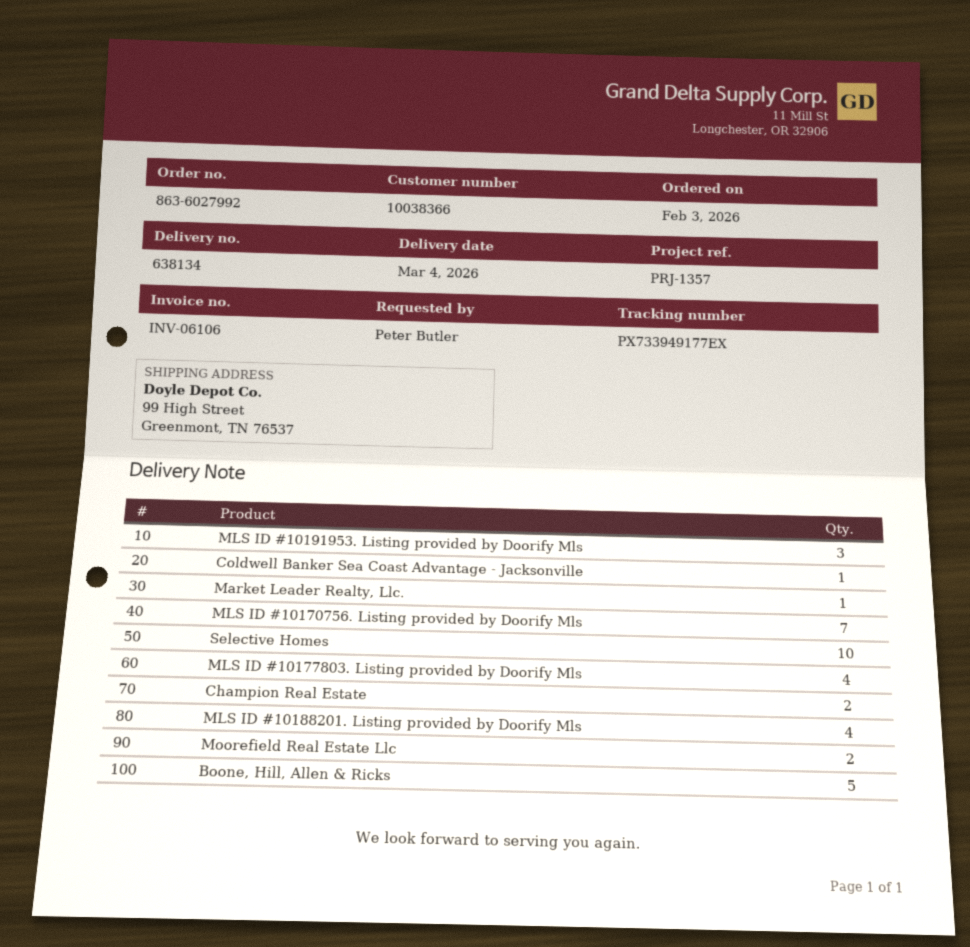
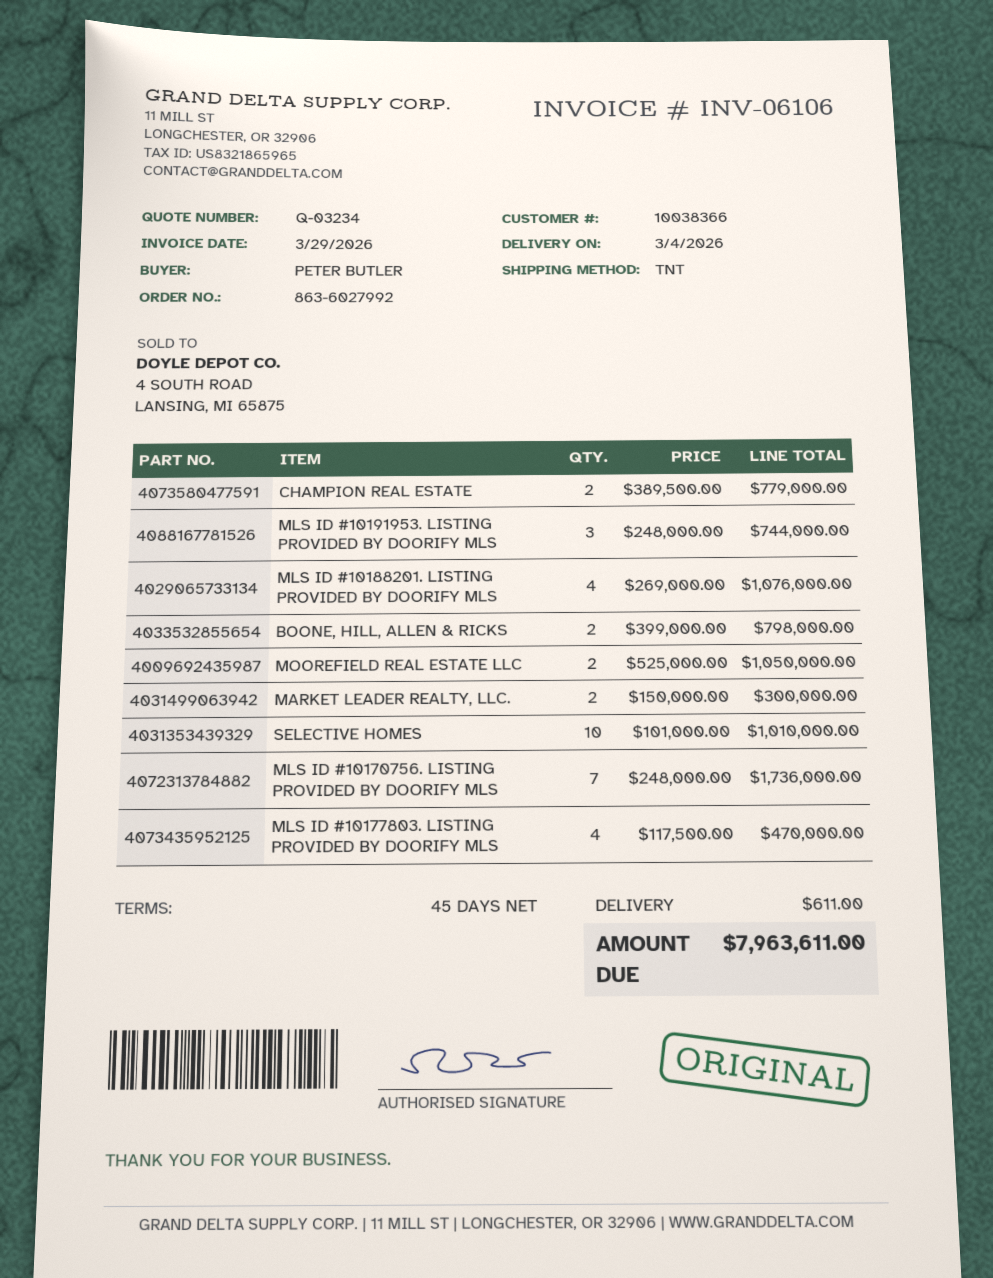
Coldwell Banker Sea Coast Advantage - Jacksonville: 1 -> none
Market Leader Realty, Llc.: 1 -> 2
Boone, Hill, Allen & Ricks: 5 -> 2

